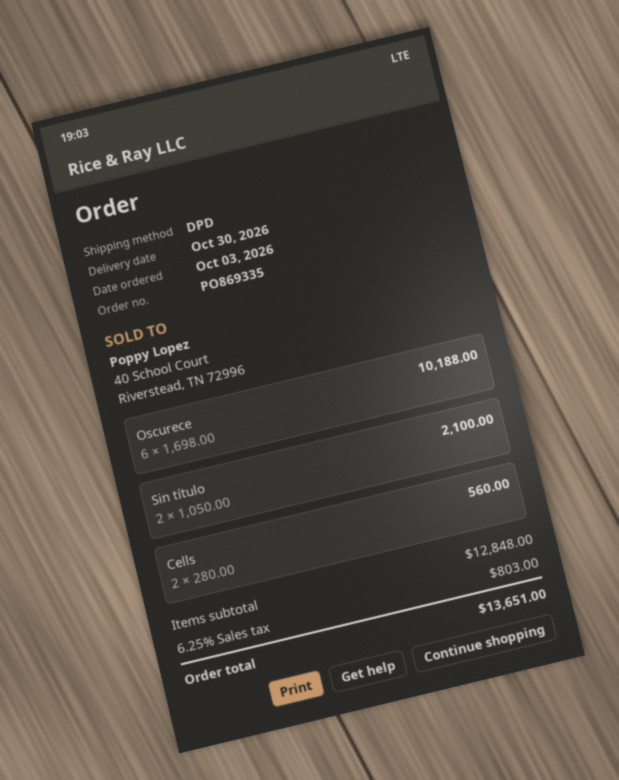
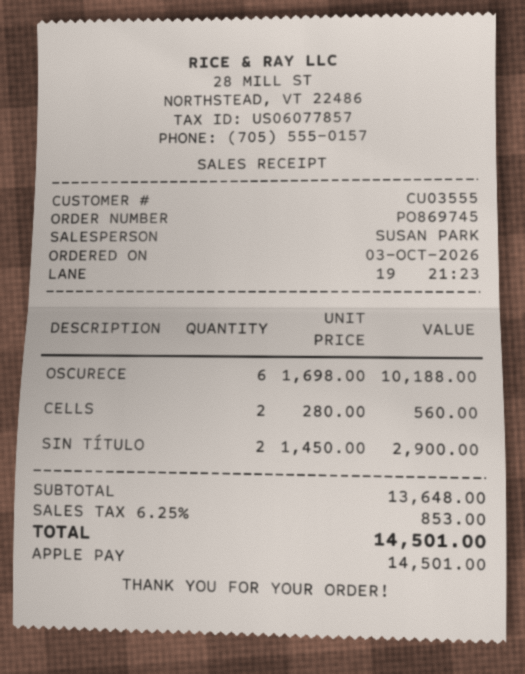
order number: PO869335 -> PO869745
Sin título: 2 x 1050.00 = 2100.00 -> 2 x 1450.00 = 2900.00
subtotal: 12848.00 -> 13648.00
tax: 6.25% = 803.00 -> 6.25% = 853.00
total: 13651.00 -> 14501.00

